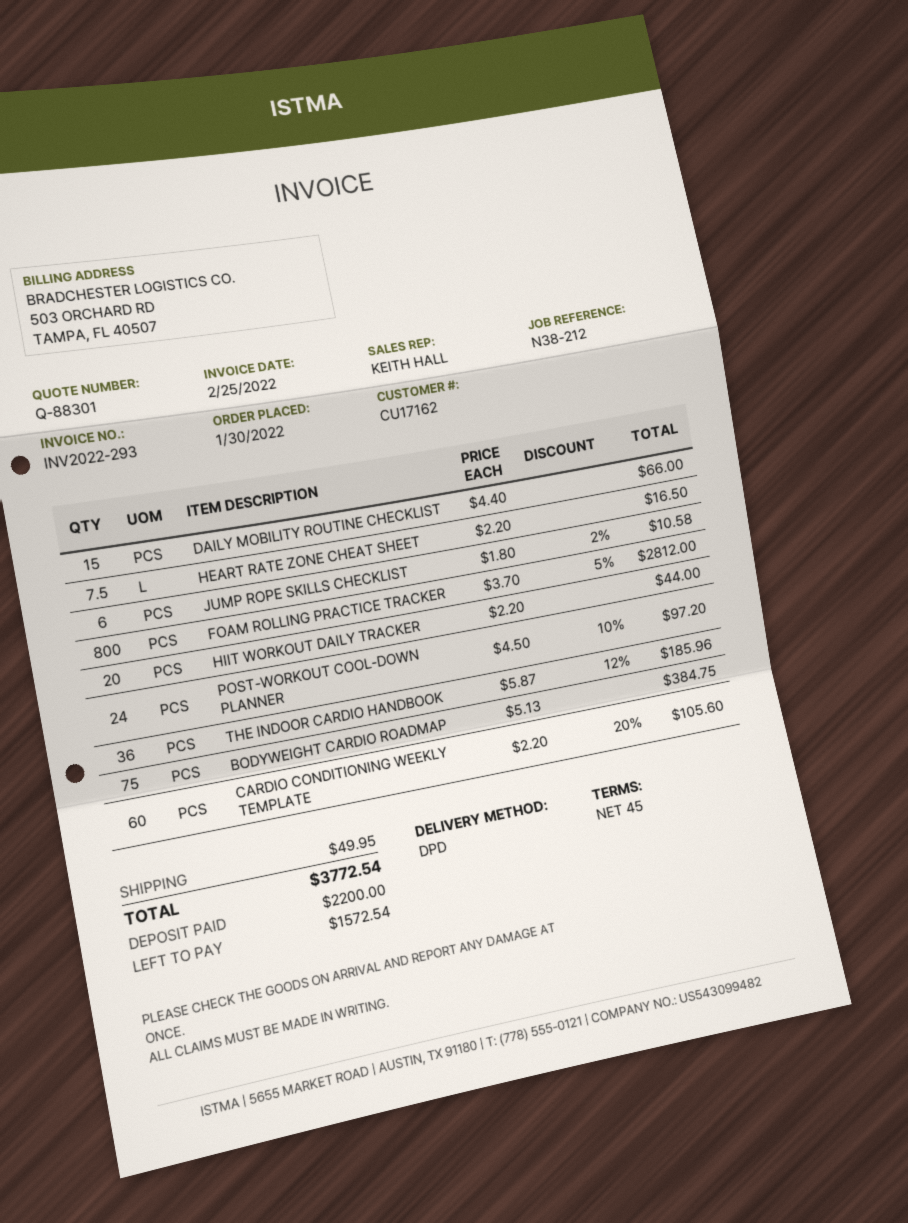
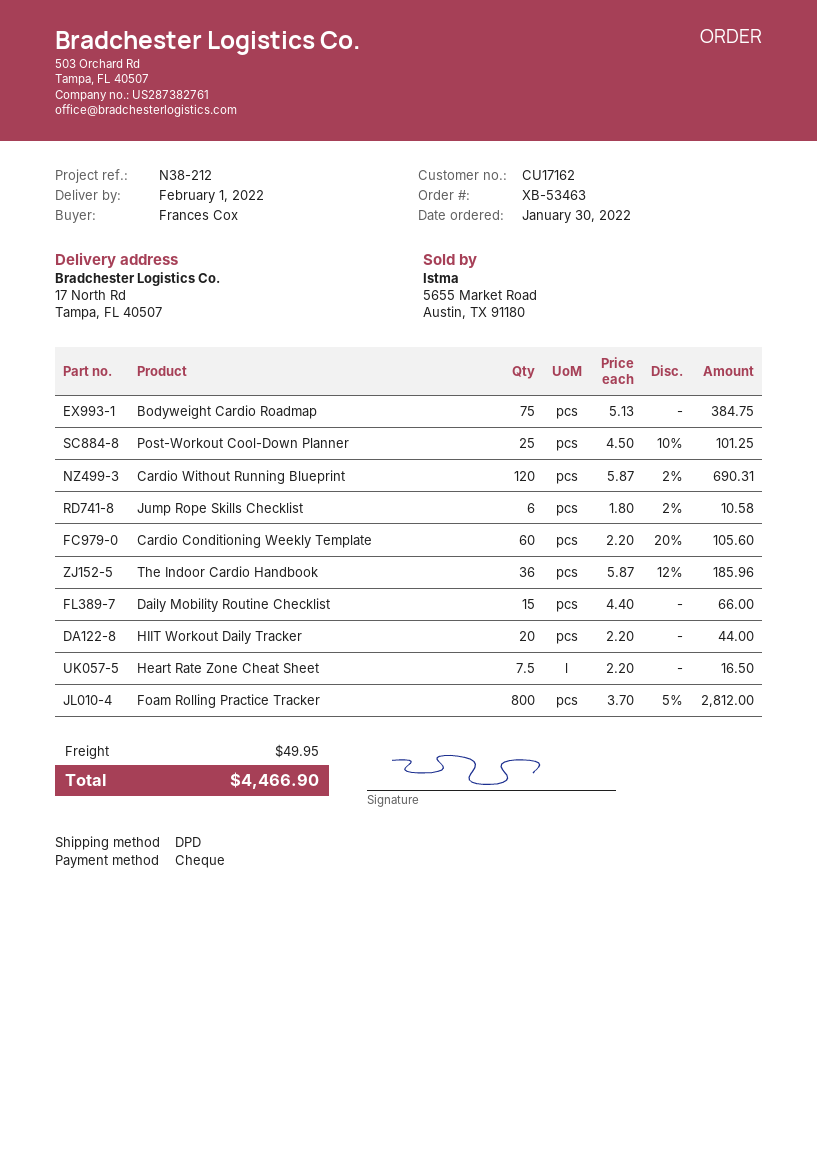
POST-WORKOUT COOL-DOWN PLANNER: 24 x 4.50 - 10% = 97.20 -> 25 x 4.50 - 10% = 101.25
Cardio Without Running Blueprint: none -> 120 x 5.87 - 2% = 690.31
total: 3772.54 -> 4466.90

